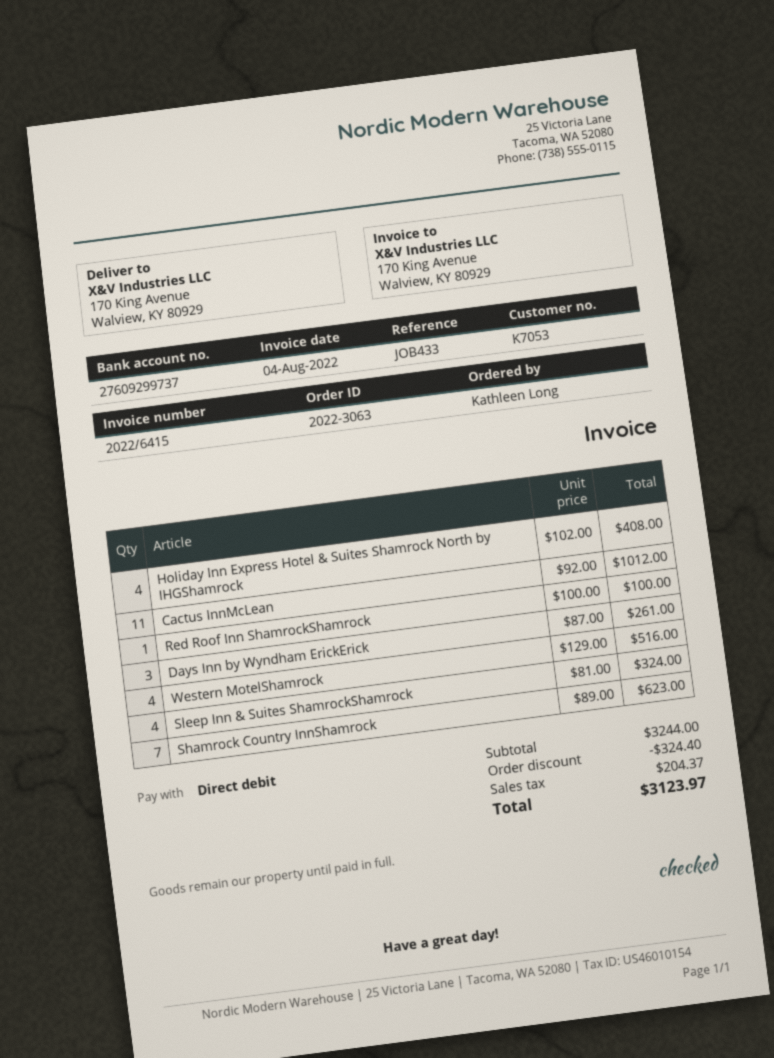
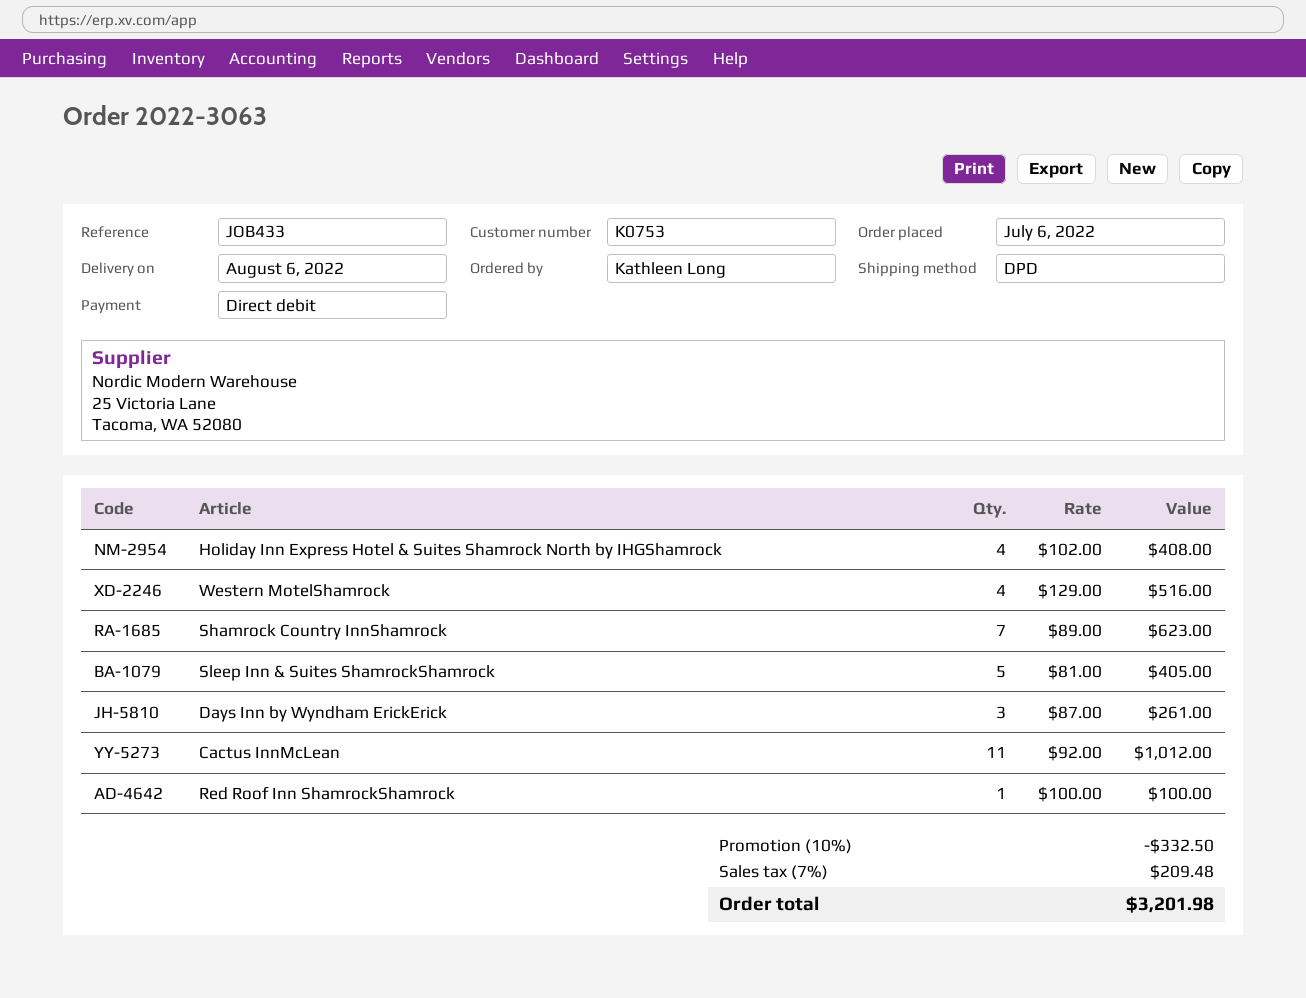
customer number: K7053 -> K0753
Sleep Inn & Suites ShamrockShamrock: 4 x 81.00 = 324.00 -> 5 x 81.00 = 405.00
discount: 324.40 -> 332.50
tax: 204.37 -> 209.48
total: 3123.97 -> 3201.98

